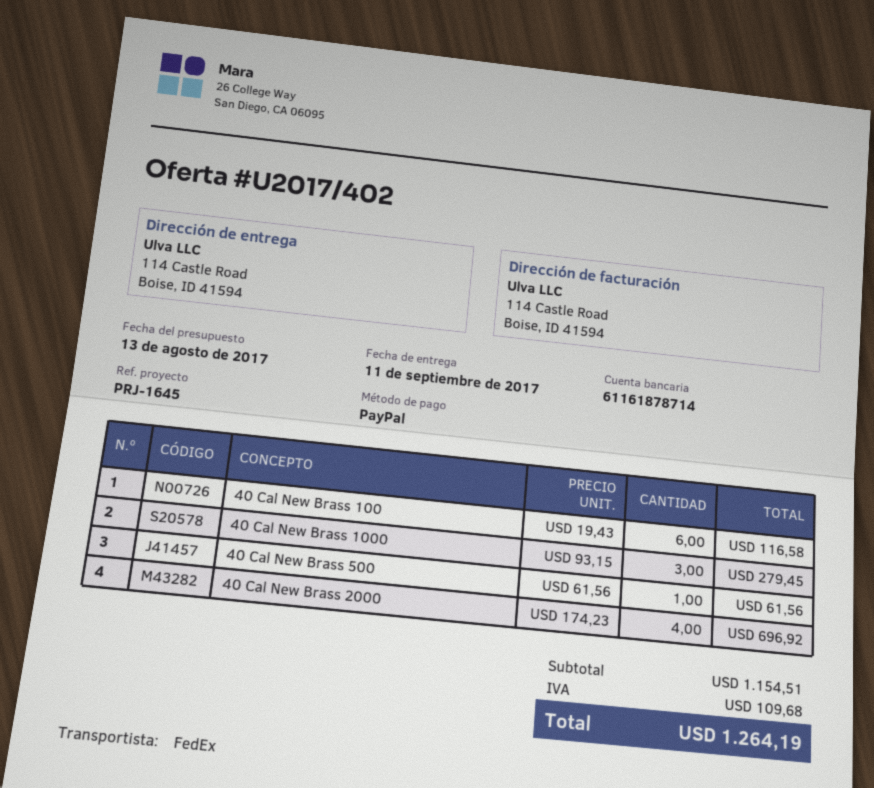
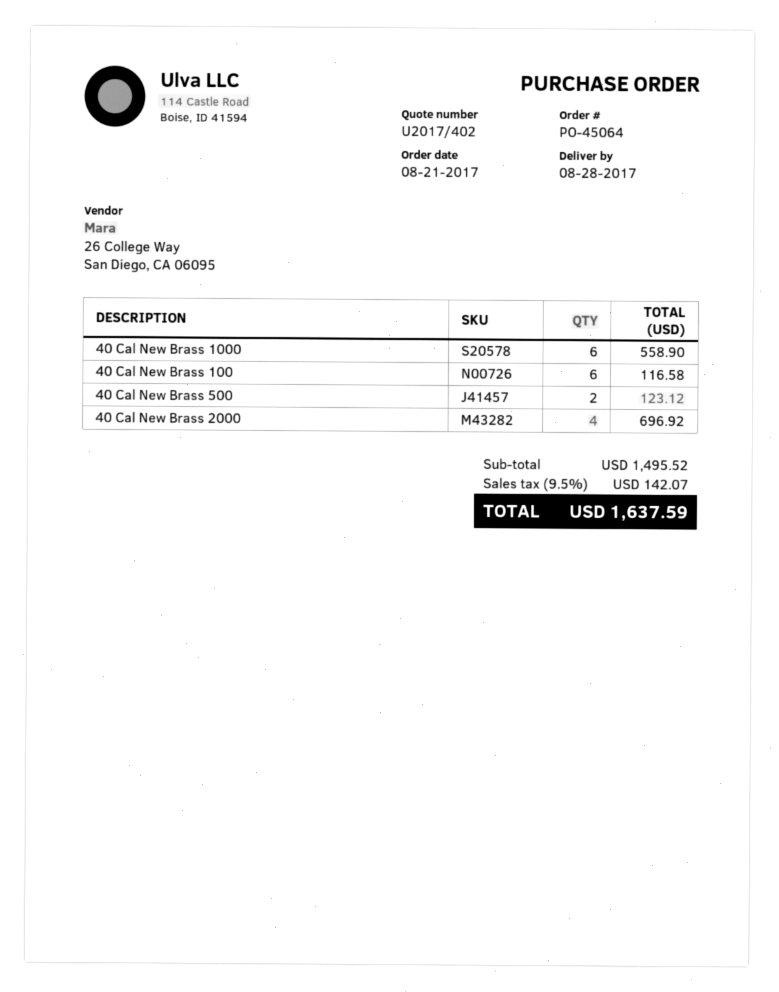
delivery date: 2017-09-11 -> 2017-08-28
40 Cal New Brass 1000: 3 for 279.45 -> 6 for 558.90
40 Cal New Brass 500: 1 for 61.56 -> 2 for 123.12
subtotal: 1154.51 -> 1495.52
tax: 109.68 -> 142.07
total: 1264.19 -> 1637.59

